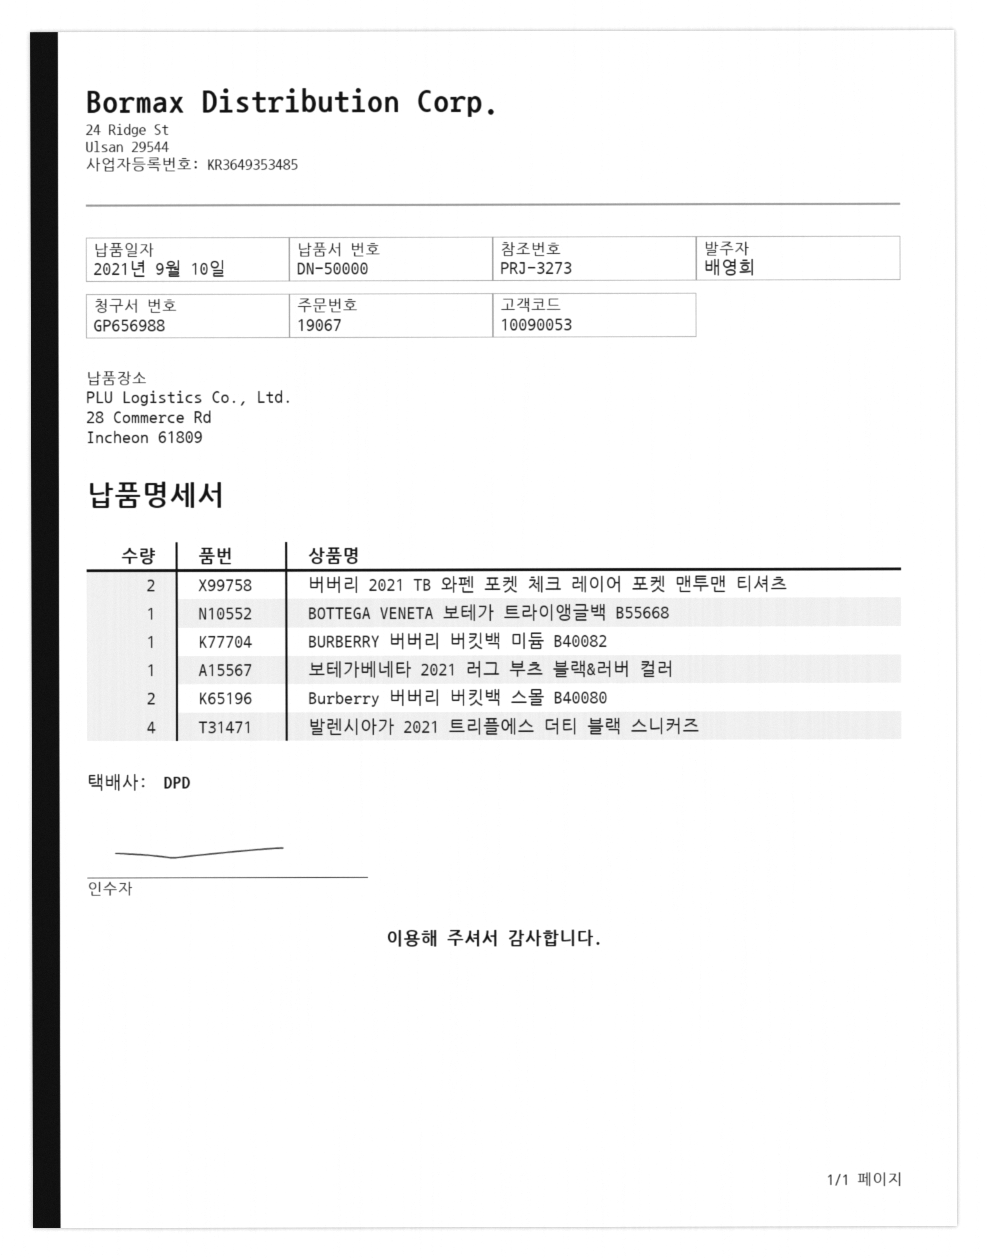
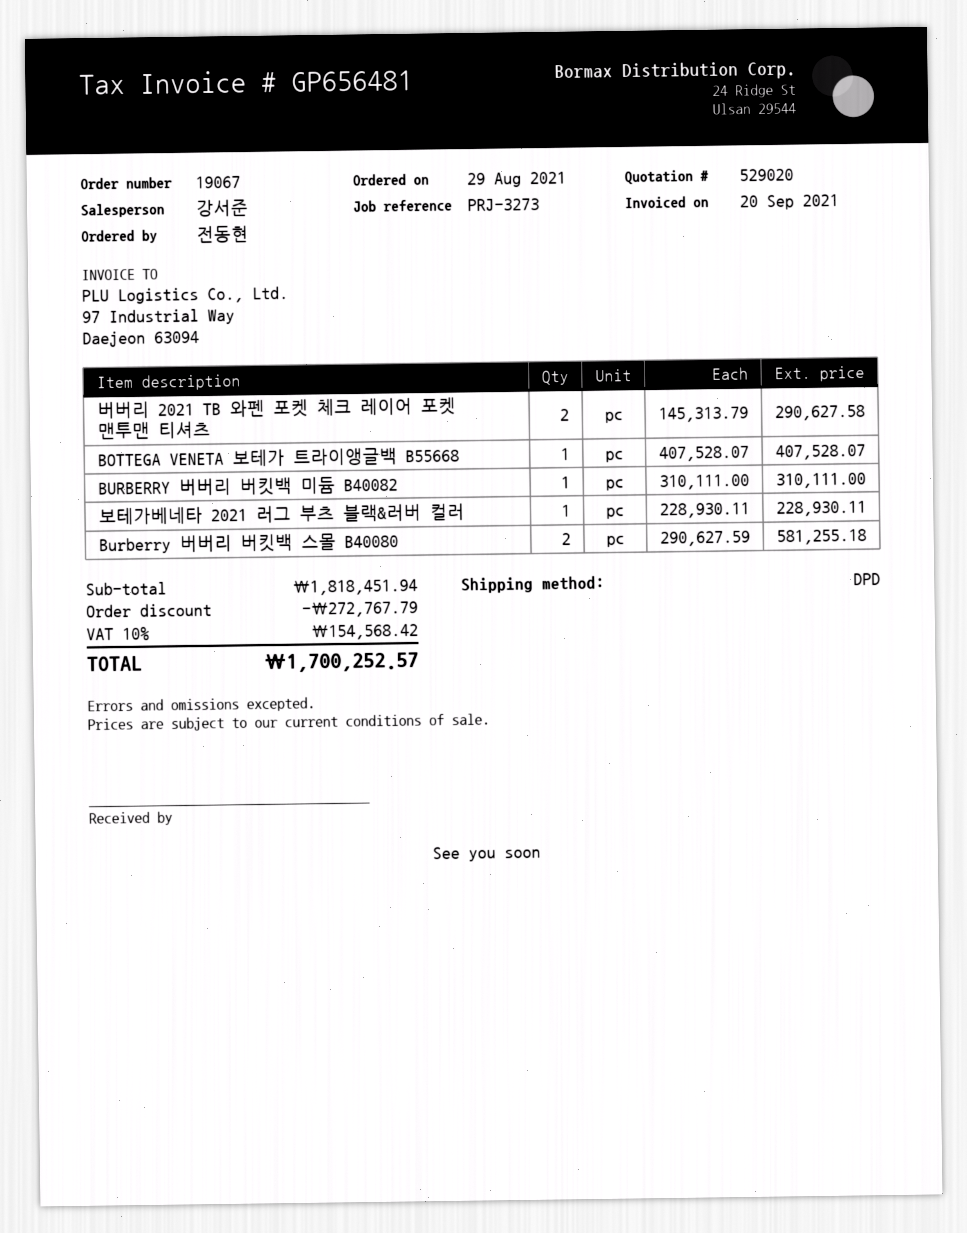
invoice number: GP656988 -> GP656481
ordered by: 배영희 -> 전동현
발렌시아가 2021 트리플에스 더티 블랙 스니커즈: 4 -> none

